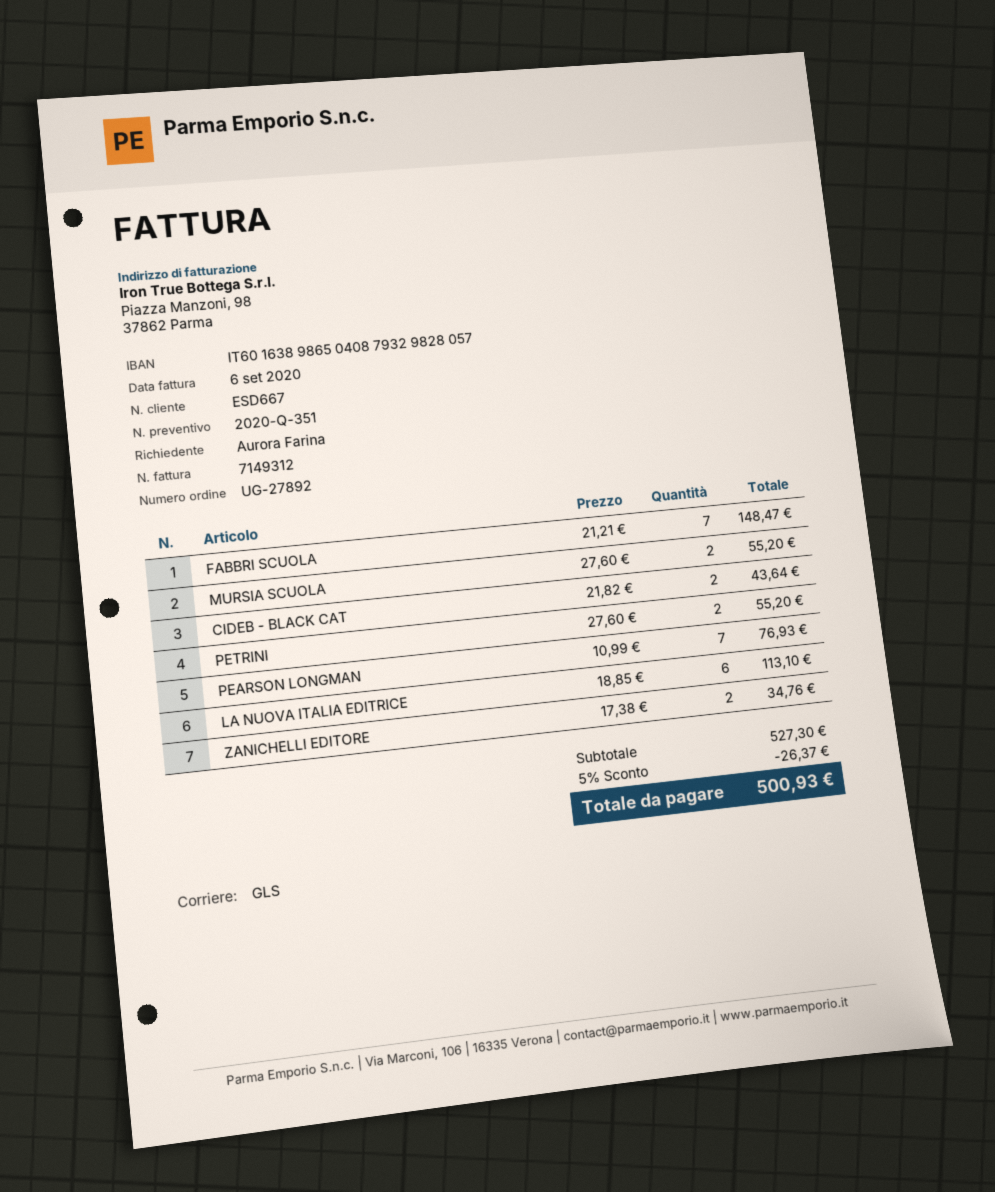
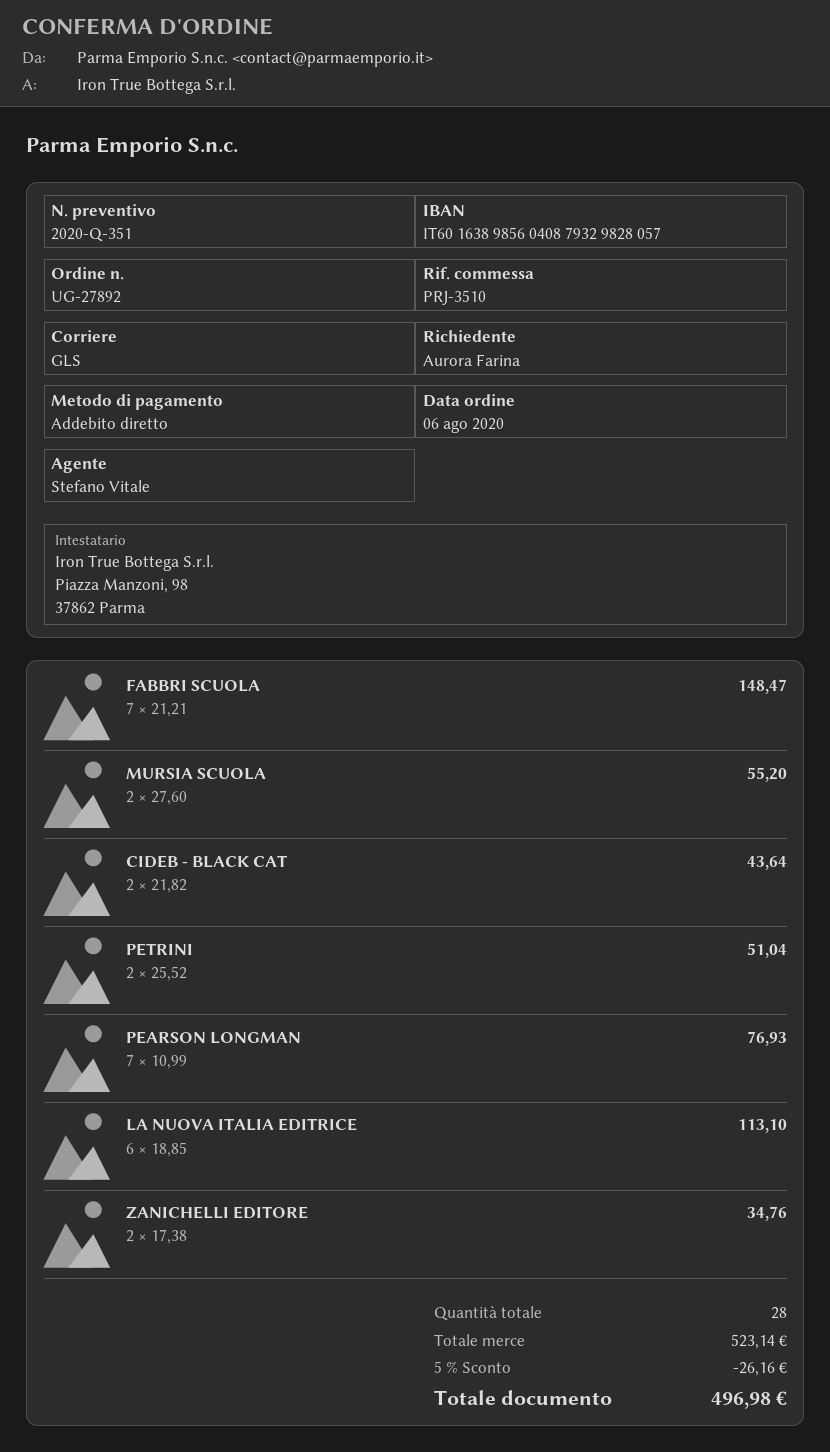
bank account: IT6016389865040879329828057 -> IT6016389856040879329828057
PETRINI: 2 x 27.60 = 55.20 -> 2 x 25.52 = 51.04
subtotal: 527.30 -> 523.14
discount: 5% = 26.37 -> 5% = 26.16
total: 500.93 -> 496.98

